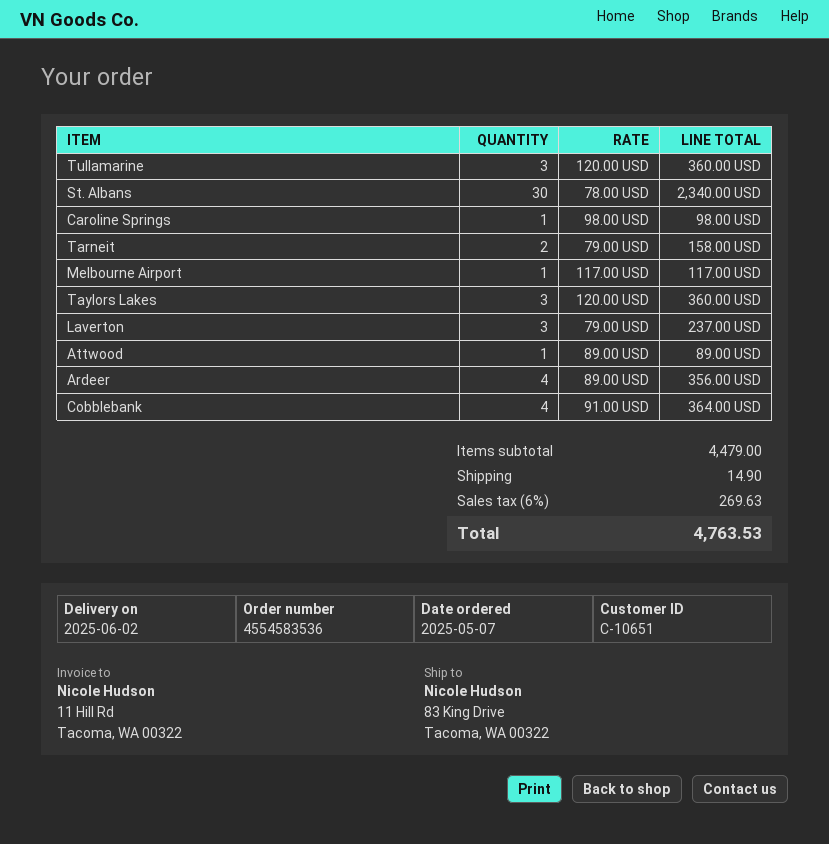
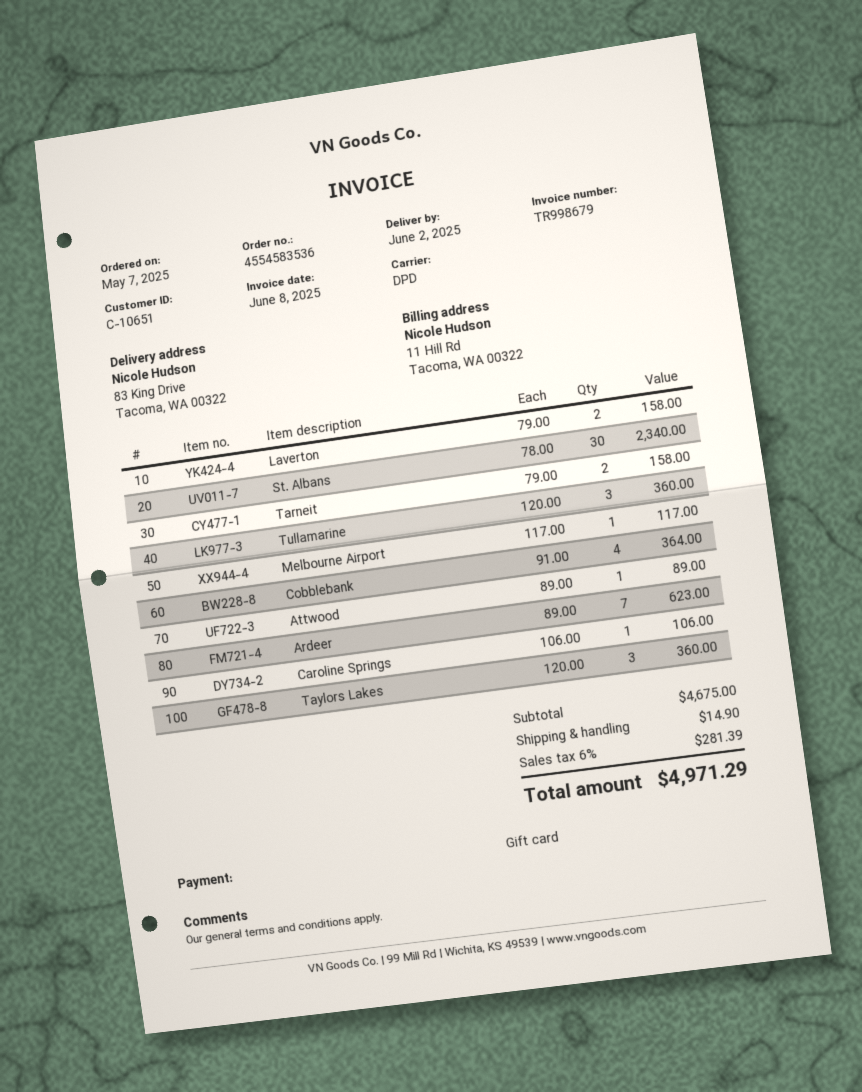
Caroline Springs: 1 x 98.00 = 98.00 -> 1 x 106.00 = 106.00
Laverton: 3 x 79.00 = 237.00 -> 2 x 79.00 = 158.00
Ardeer: 4 x 89.00 = 356.00 -> 7 x 89.00 = 623.00
subtotal: 4479.00 -> 4675.00
tax: 6% = 269.63 -> 6% = 281.39
total: 4763.53 -> 4971.29

